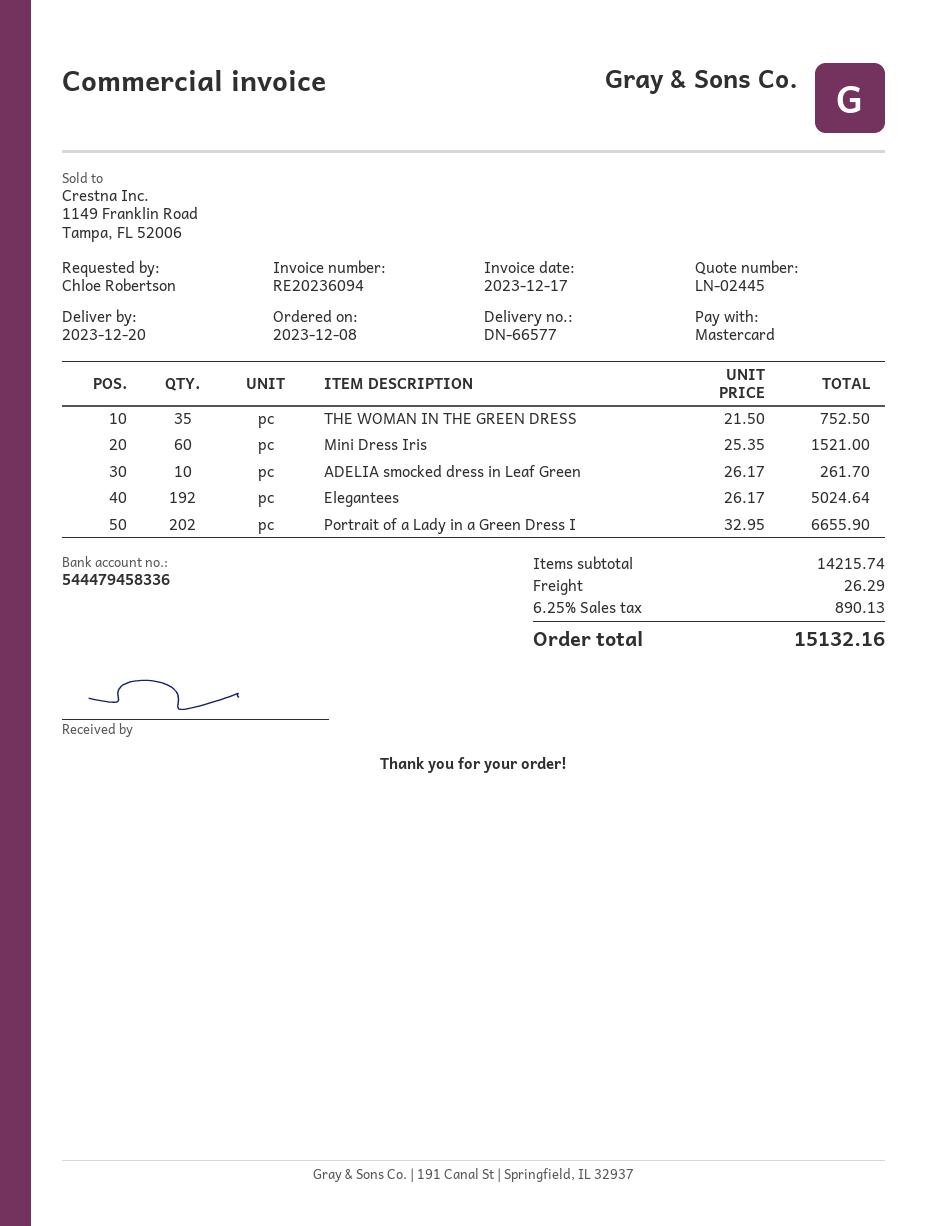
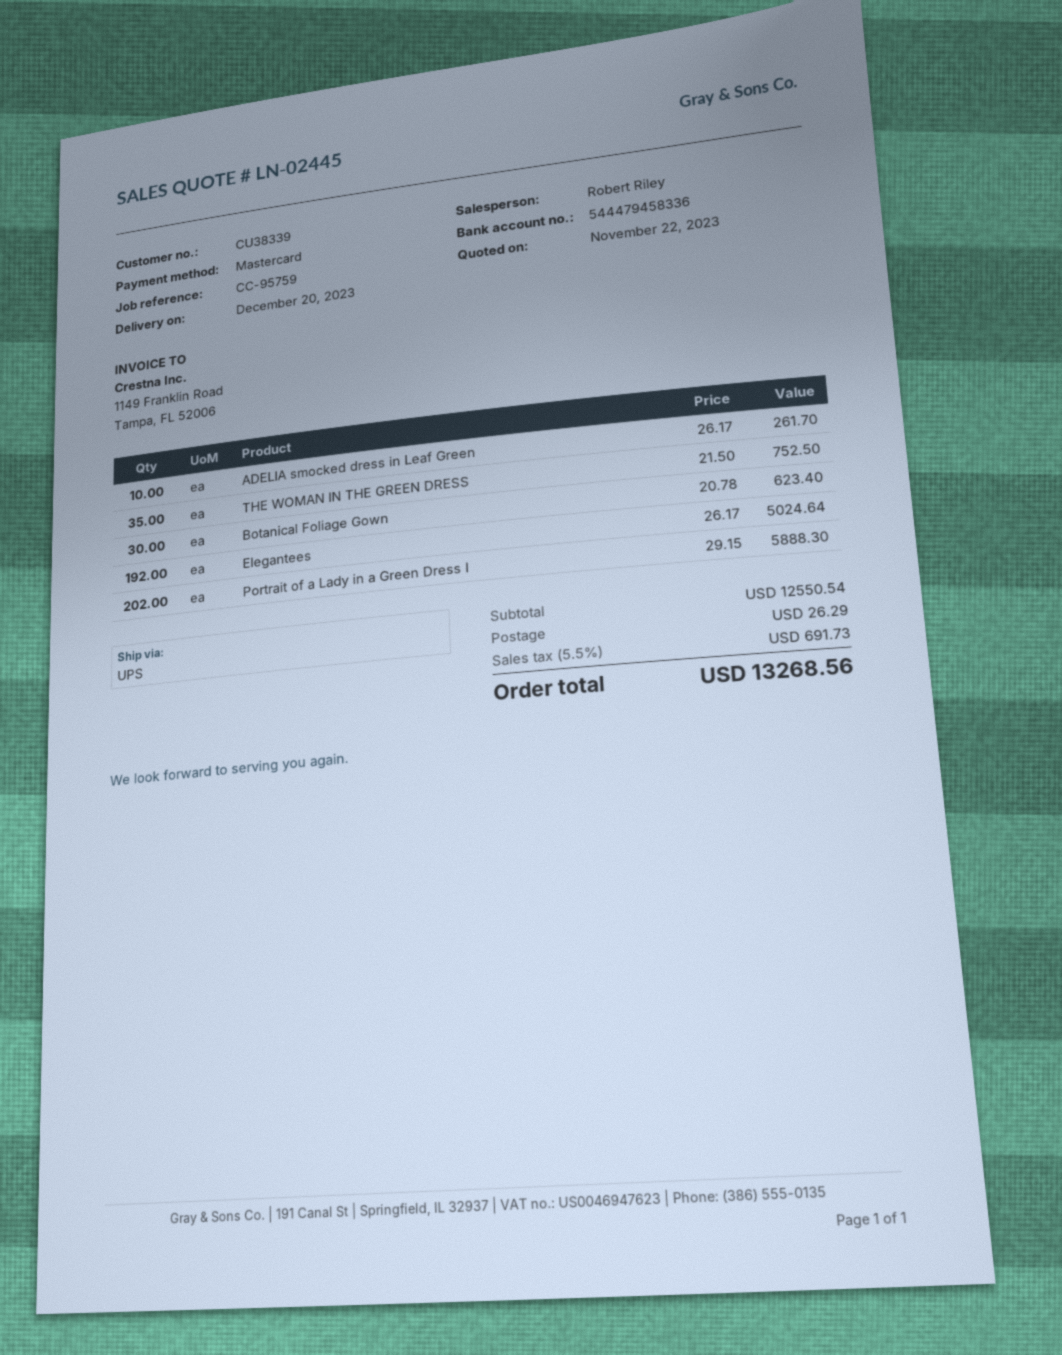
Mini Dress Iris: 60 x 25.35 = 1521.00 -> none
Portrait of a Lady in a Green Dress I: 202 x 32.95 = 6655.90 -> 202 x 29.15 = 5888.30
Botanical Foliage Gown: none -> 30 x 20.78 = 623.40
subtotal: 14215.74 -> 12550.54
tax: 6.25% = 890.13 -> 5.5% = 691.73
total: 15132.16 -> 13268.56

